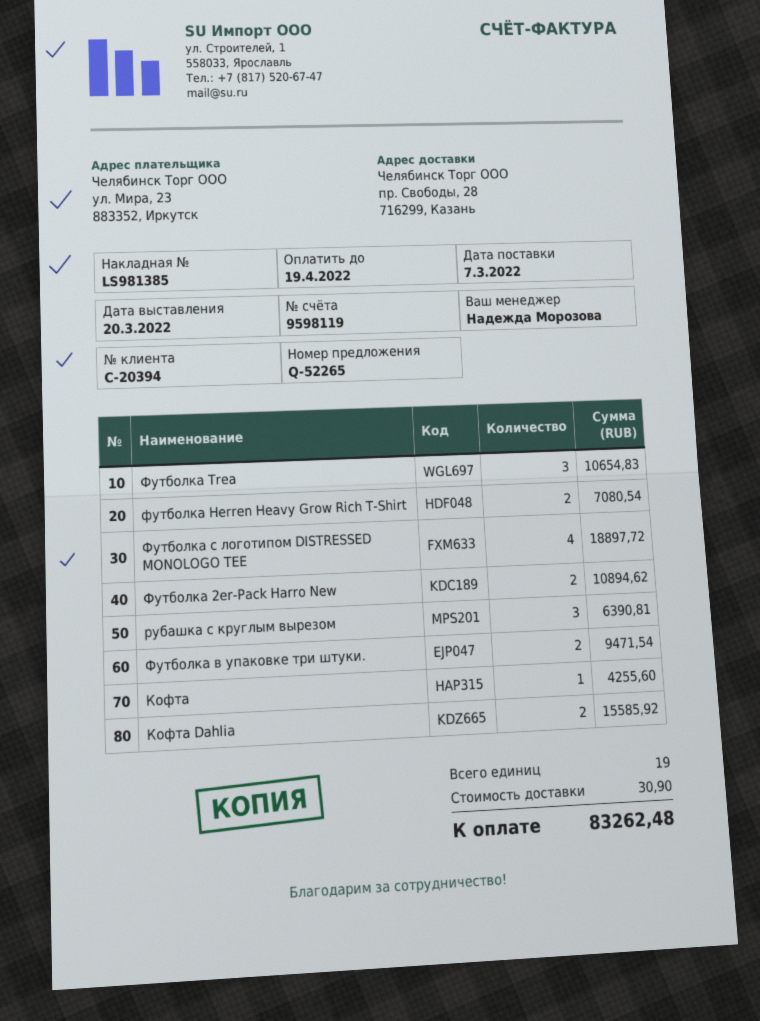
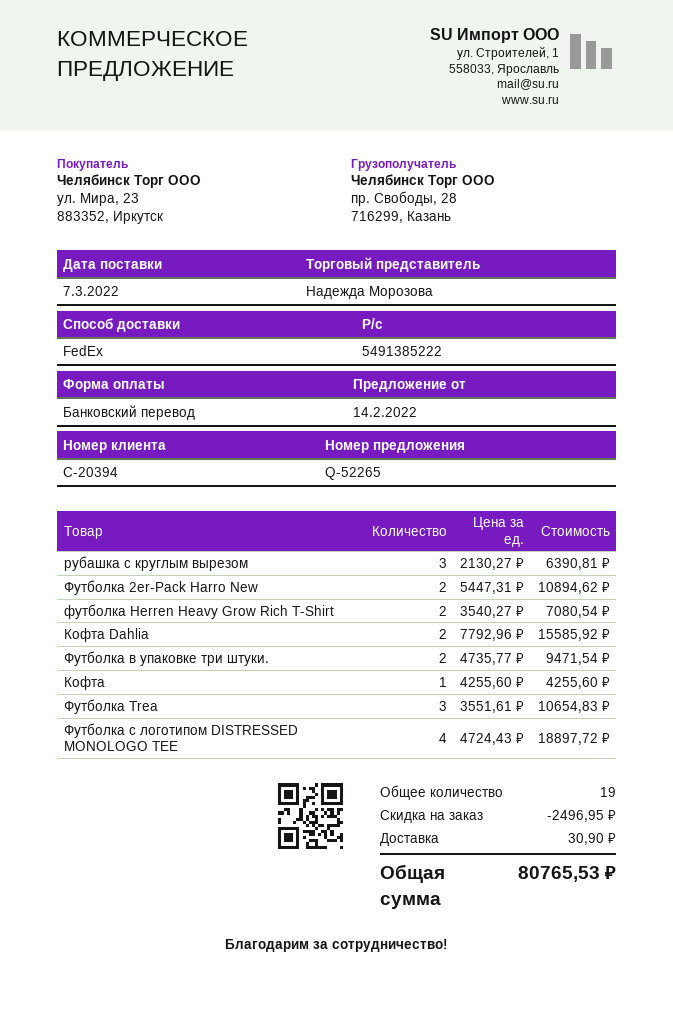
discount: none -> 2496.95
total: 83262.48 -> 80765.53

